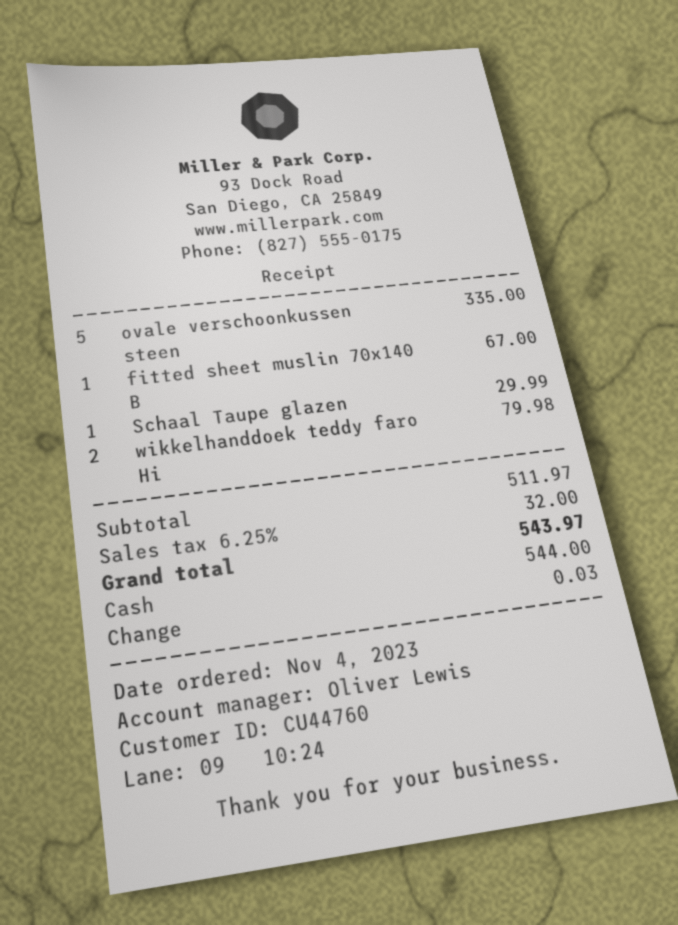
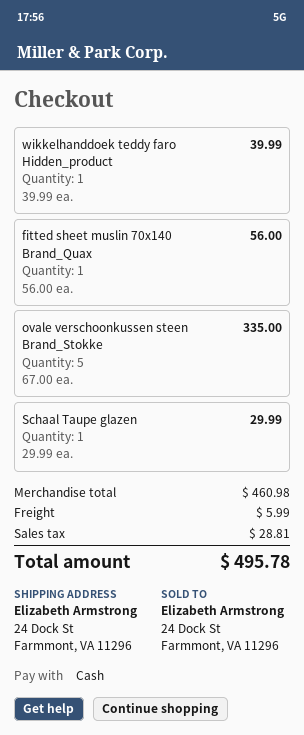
fitted sheet muslin 70x140 B: 1 for 67.00 -> 1 for 56.00
wikkelhanddoek teddy faro Hi: 2 for 79.98 -> 1 for 39.99
subtotal: 511.97 -> 460.98
shipping: none -> 5.99
tax: 32.00 -> 28.81
total: 543.97 -> 495.78

